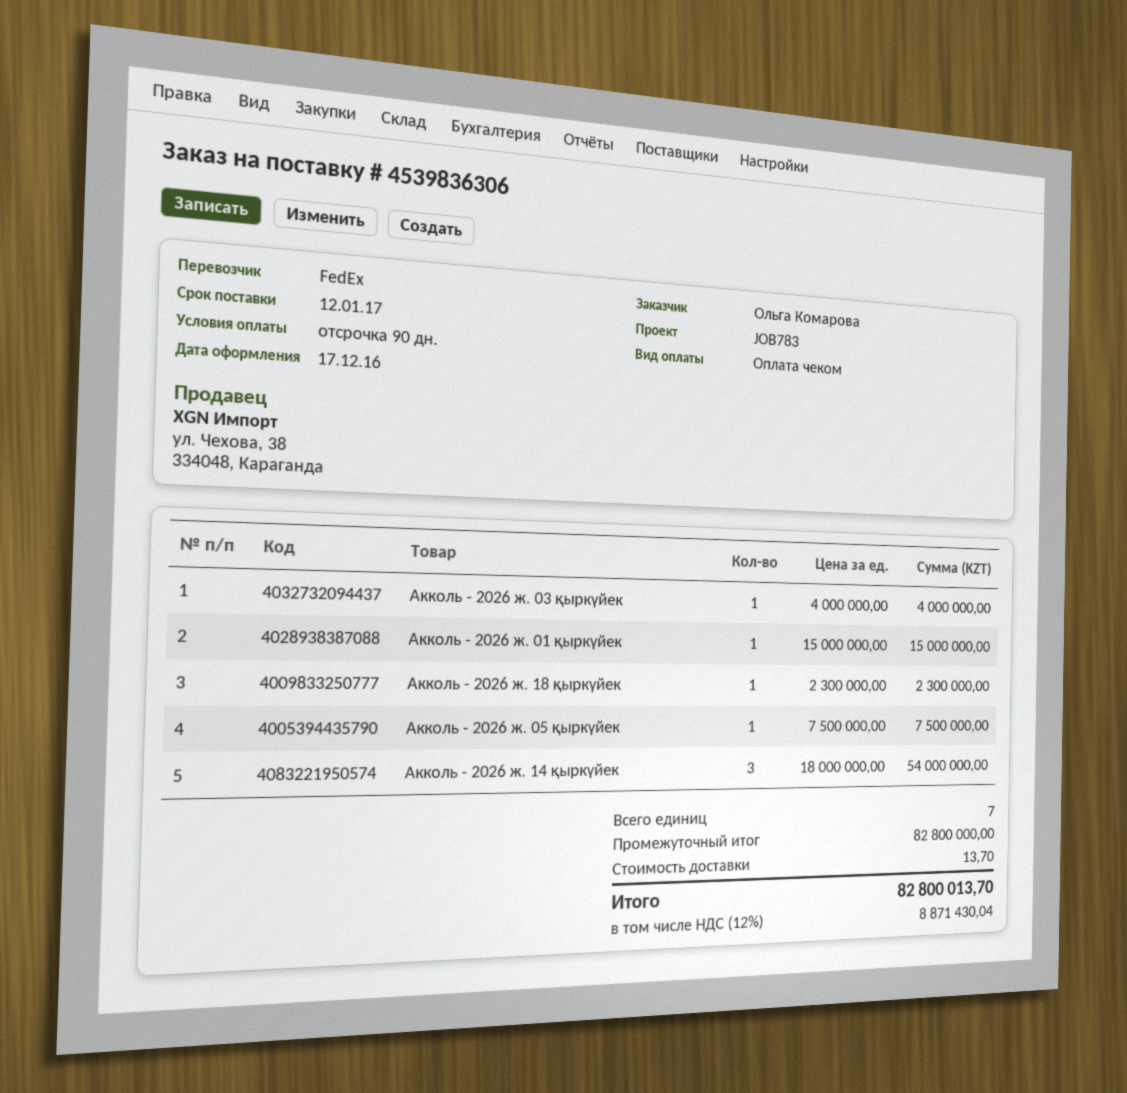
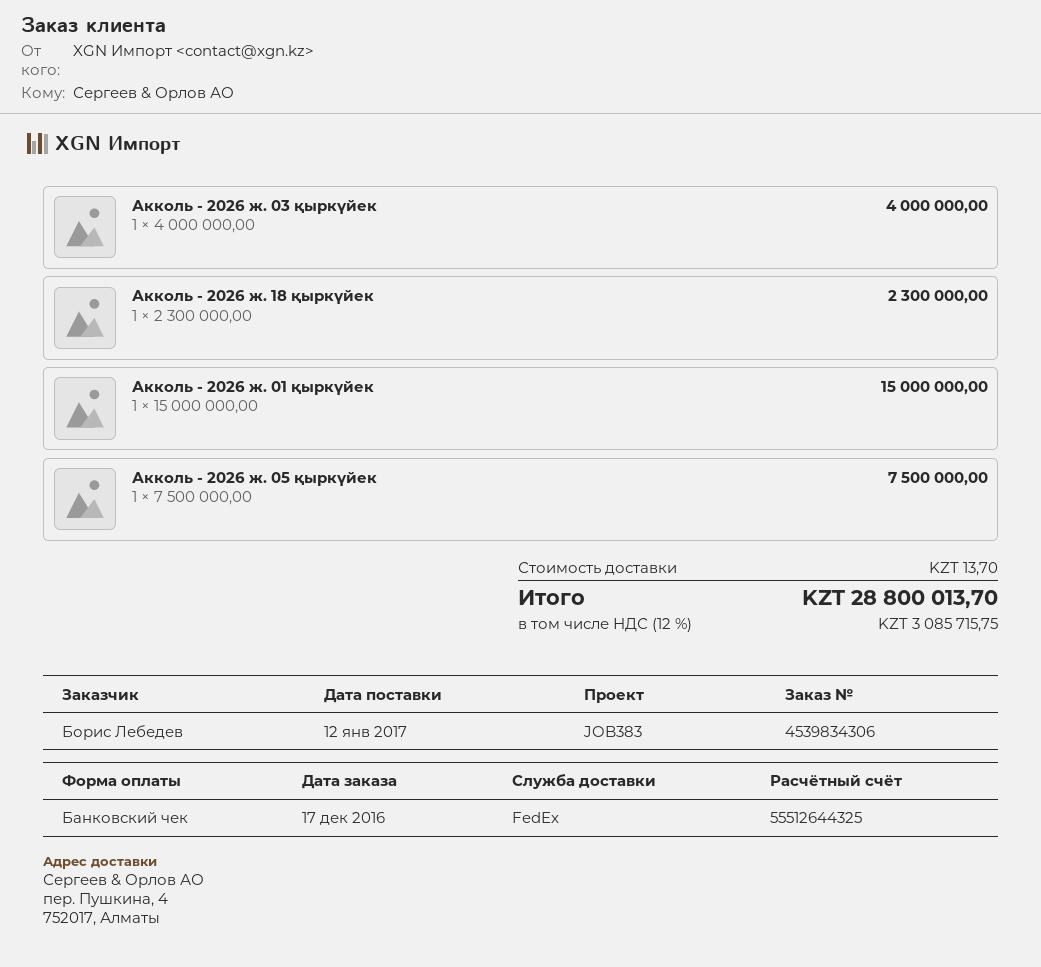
order number: 4539836306 -> 4539834306
reference: JOB783 -> JOB383
ordered by: Ольга Комарова -> Борис Лебедев
Акколь - 2026 ж. 14 қыркүйек: 3 x 18000000.00 = 54000000.00 -> none
tax: 12% = 8871430.04 -> 12% = 3085715.75
total: 82800013.70 -> 28800013.70

